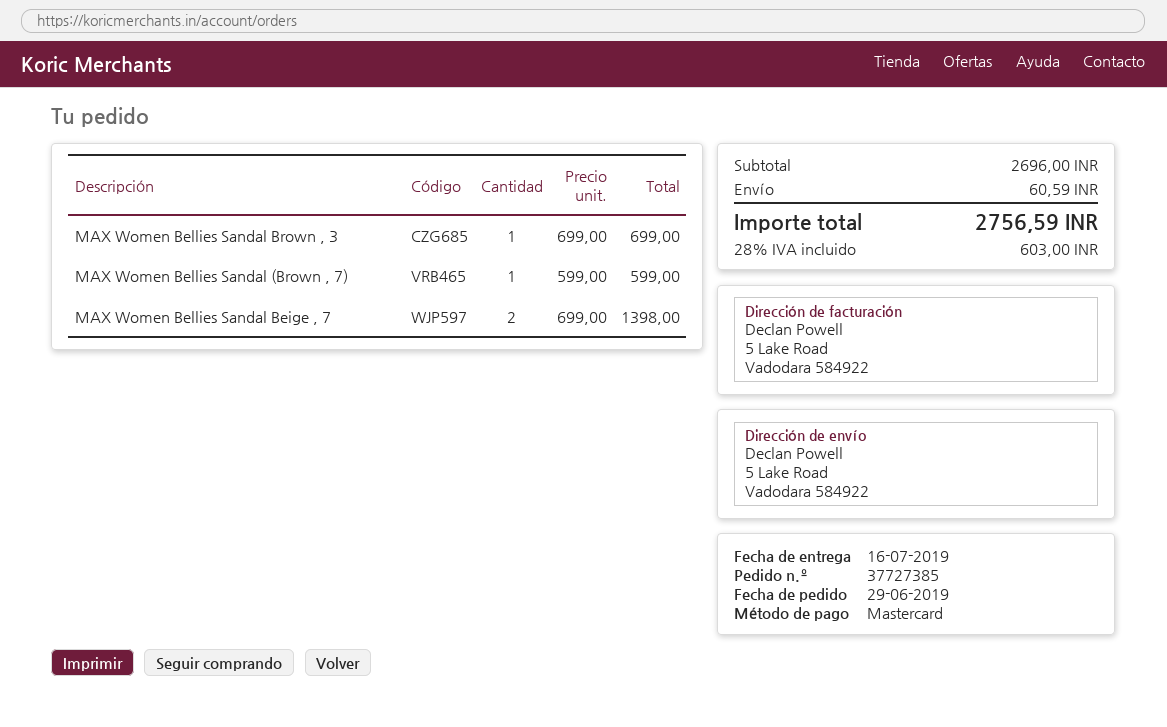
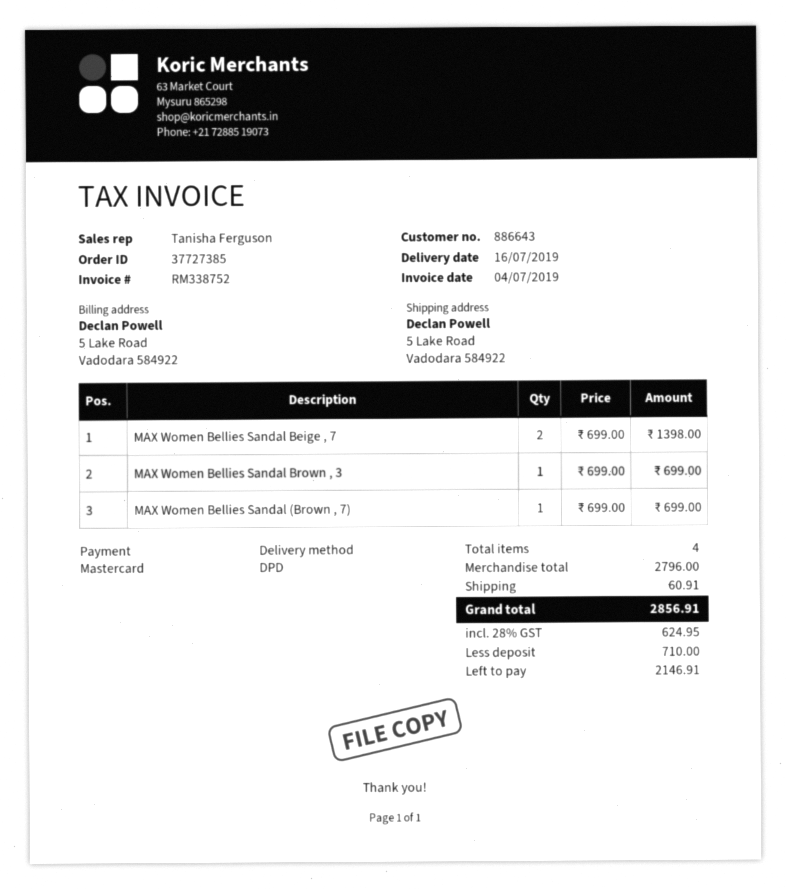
MAX Women Bellies Sandal (Brown , 7): 1 x 599.00 = 599.00 -> 1 x 699.00 = 699.00
subtotal: 2696.00 -> 2796.00
shipping: 60.59 -> 60.91
tax: 28% = 603.00 -> 28% = 624.95
total: 2756.59 -> 2856.91

